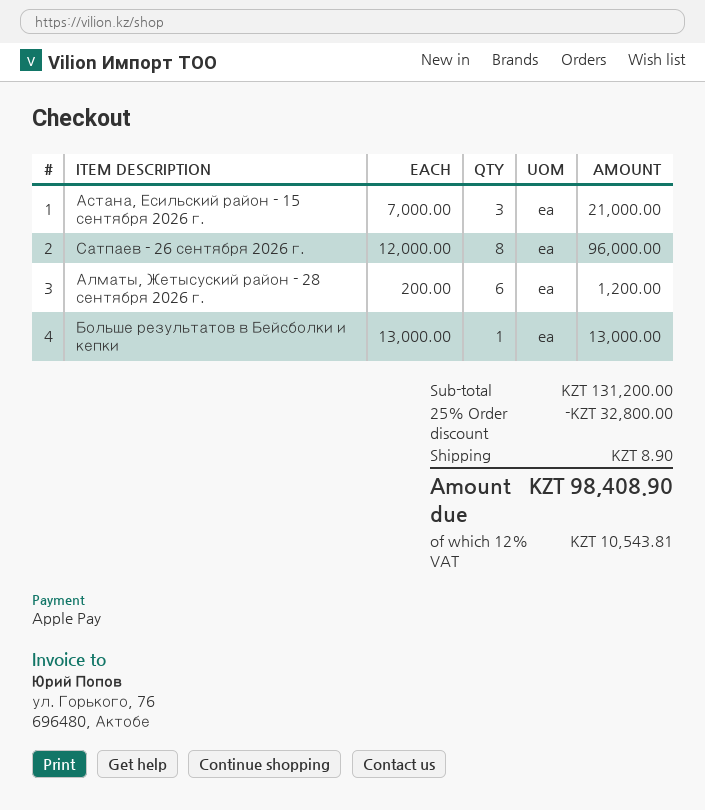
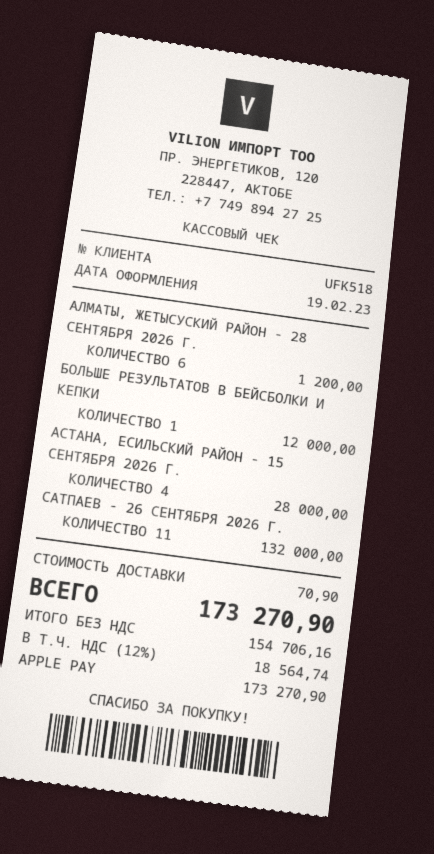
Астана, Есильский район - 15 сентября 2026 г.: 3 for 21000.00 -> 4 for 28000.00
Сатпаев - 26 сентября 2026 г.: 8 for 96000.00 -> 11 for 132000.00
Больше результатов в Бейсболки и кепки: 1 for 13000.00 -> 1 for 12000.00
discount: 25% = 32800.00 -> none
shipping: 8.90 -> 70.90
tax: 12% = 10543.81 -> 12% = 18564.74
total: 98408.90 -> 173270.90

